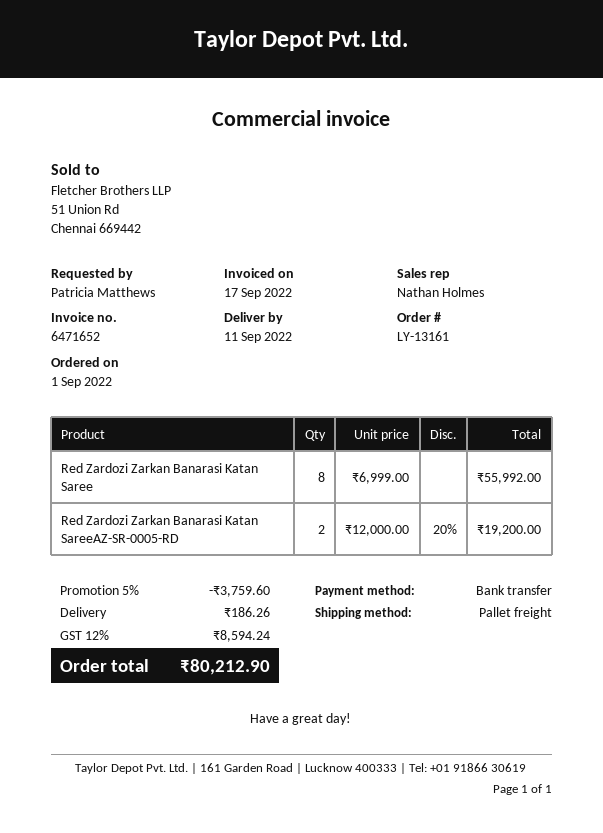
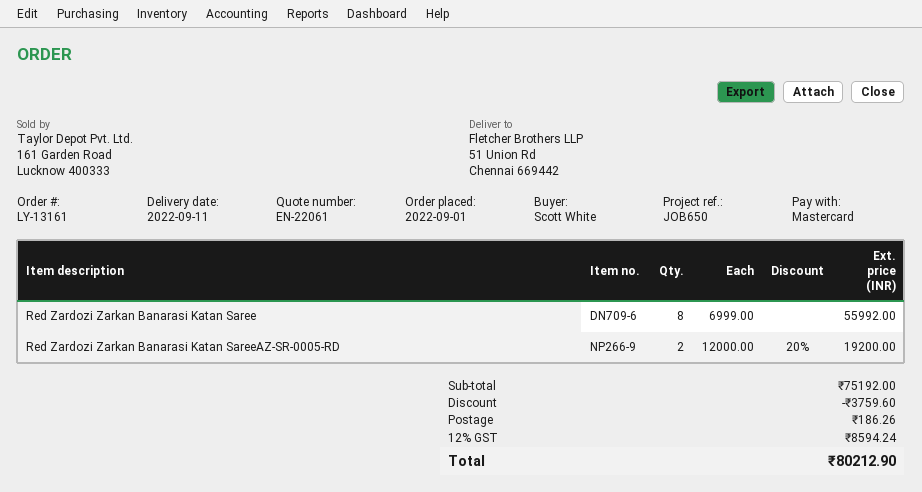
ordered by: Patricia Matthews -> Scott White
payment method: bank transfer -> Mastercard

